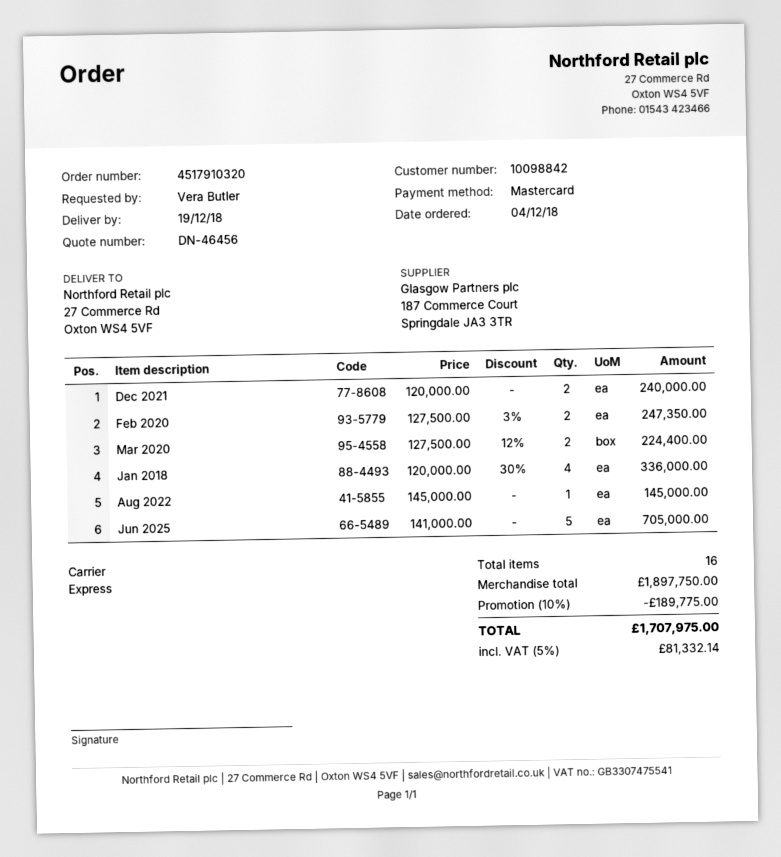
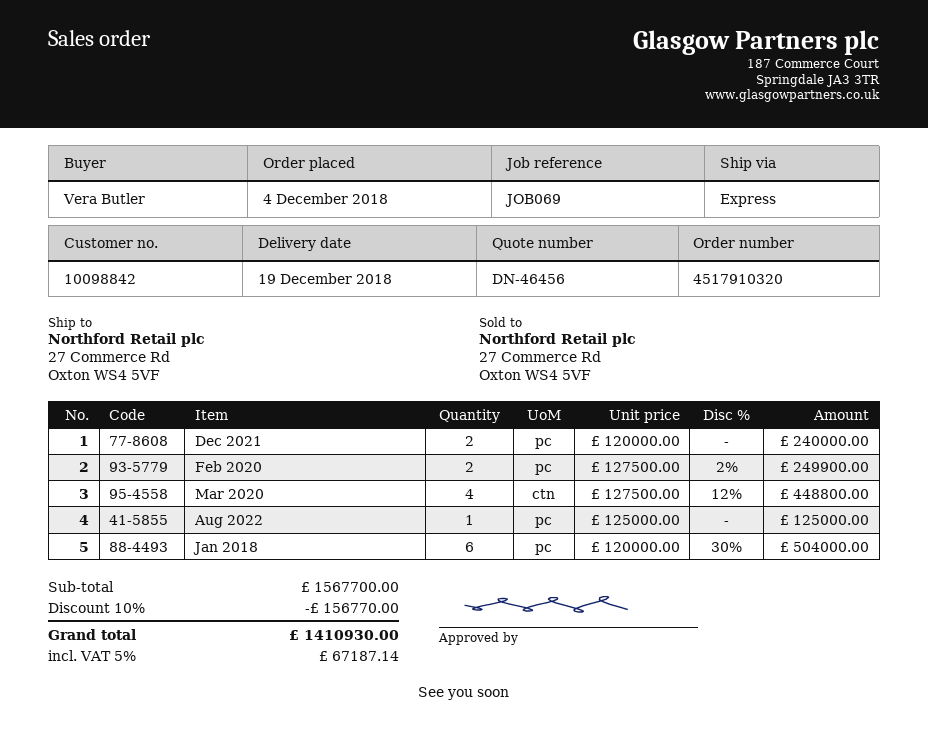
Feb 2020: 2 x 127500.00 - 3% = 247350.00 -> 2 x 127500.00 - 2% = 249900.00
Mar 2020: 2 x 127500.00 - 12% = 224400.00 -> 4 x 127500.00 - 12% = 448800.00
Jan 2018: 4 x 120000.00 - 30% = 336000.00 -> 6 x 120000.00 - 30% = 504000.00
Aug 2022: 1 x 145000.00 = 145000.00 -> 1 x 125000.00 = 125000.00
Jun 2025: 5 x 141000.00 = 705000.00 -> none
subtotal: 1897750.00 -> 1567700.00
discount: 10% = 189775.00 -> 10% = 156770.00
tax: 5% = 81332.14 -> 5% = 67187.14
total: 1707975.00 -> 1410930.00

